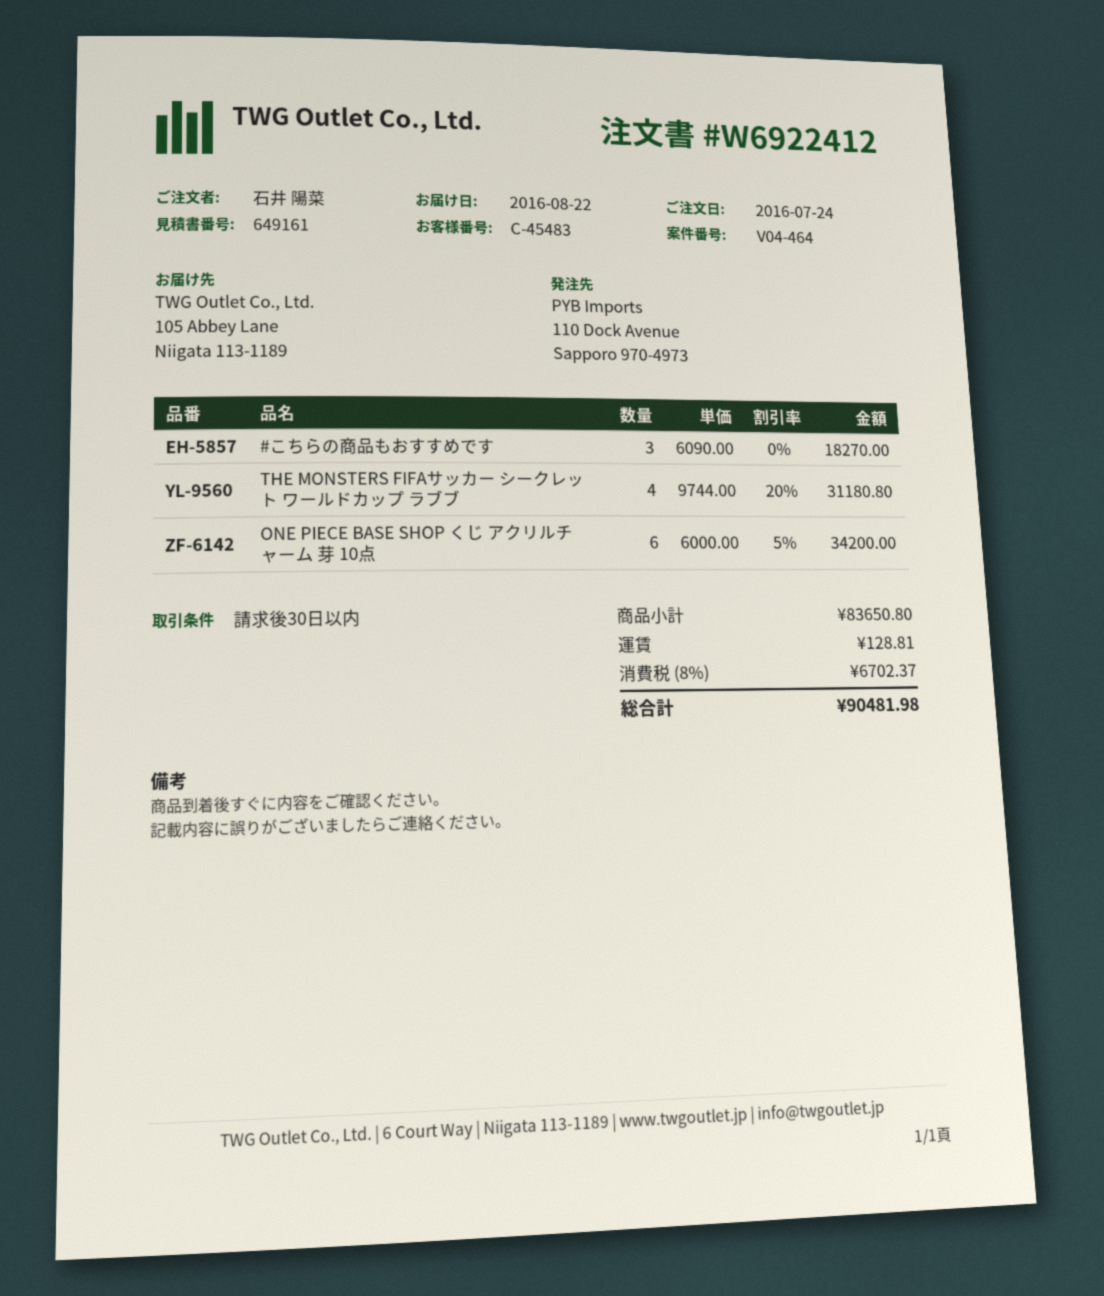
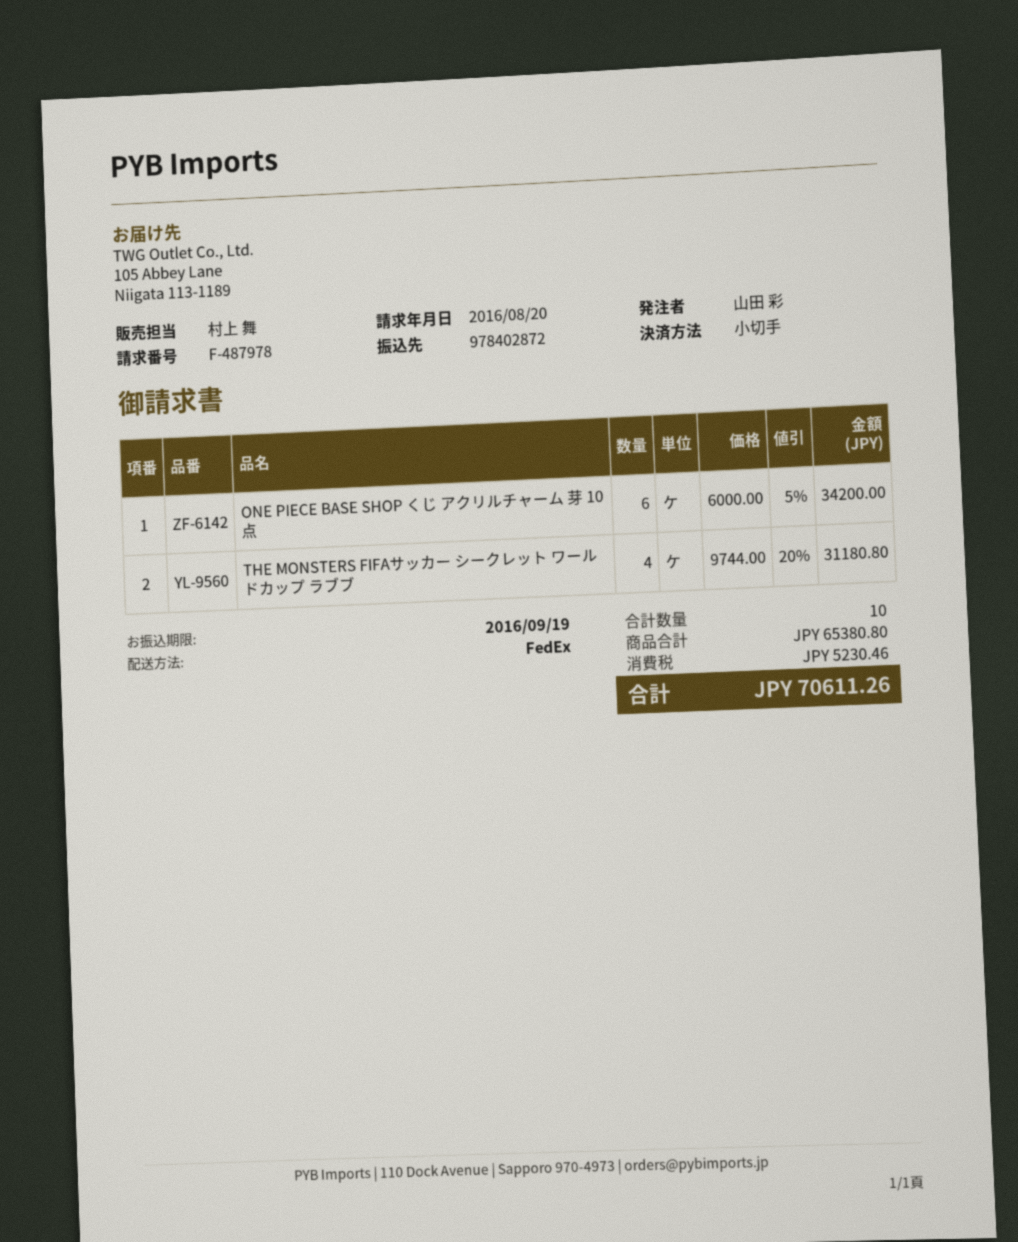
ordered by: 石井 陽菜 -> 山田 彩
#こちらの商品もおすすめです: 3 x 6090.00 = 18270.00 -> none
subtotal: 83650.80 -> 65380.80
shipping: 128.81 -> none
tax: 6702.37 -> 5230.46
total: 90481.98 -> 70611.26

